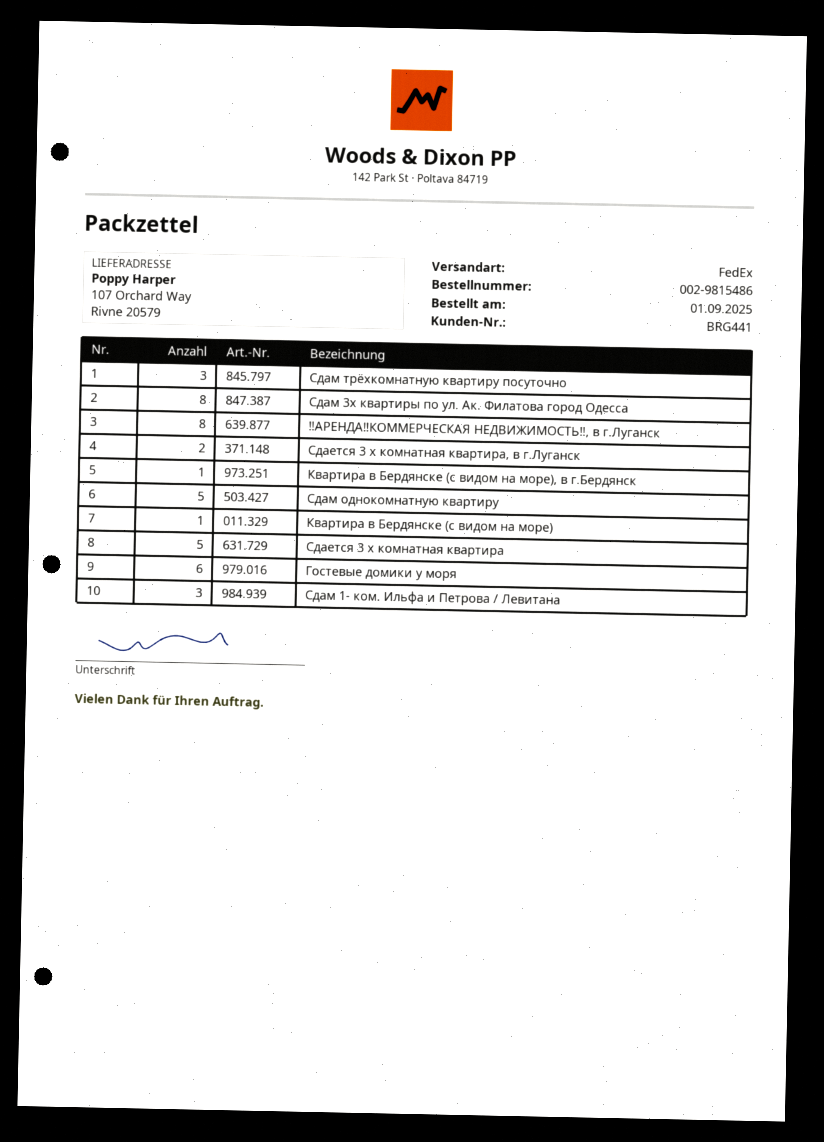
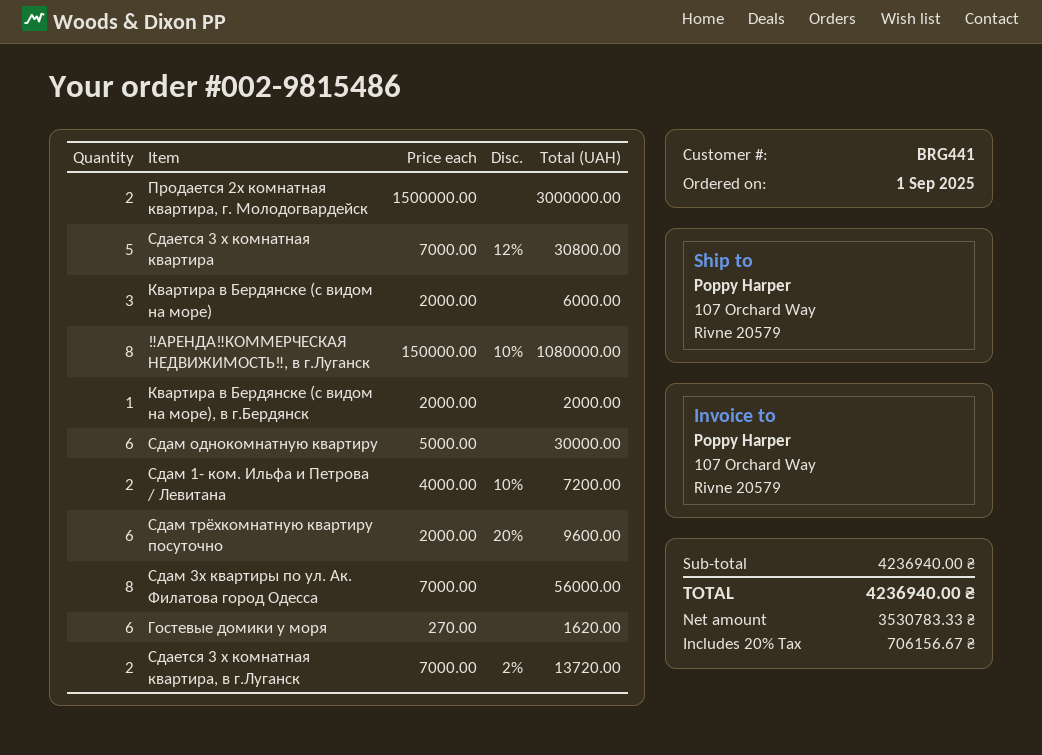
Сдам трёхкомнатную квартиру посуточно: 3 -> 6
Сдам однокомнатную квартиру: 5 -> 6
Квартира в Бердянске (с видом на море): 1 -> 3
Сдам 1- ком. Ильфа и Петрова / Левитана: 3 -> 2
Продается 2х комнатная квартира, г. Молодогвардейск: none -> 2

